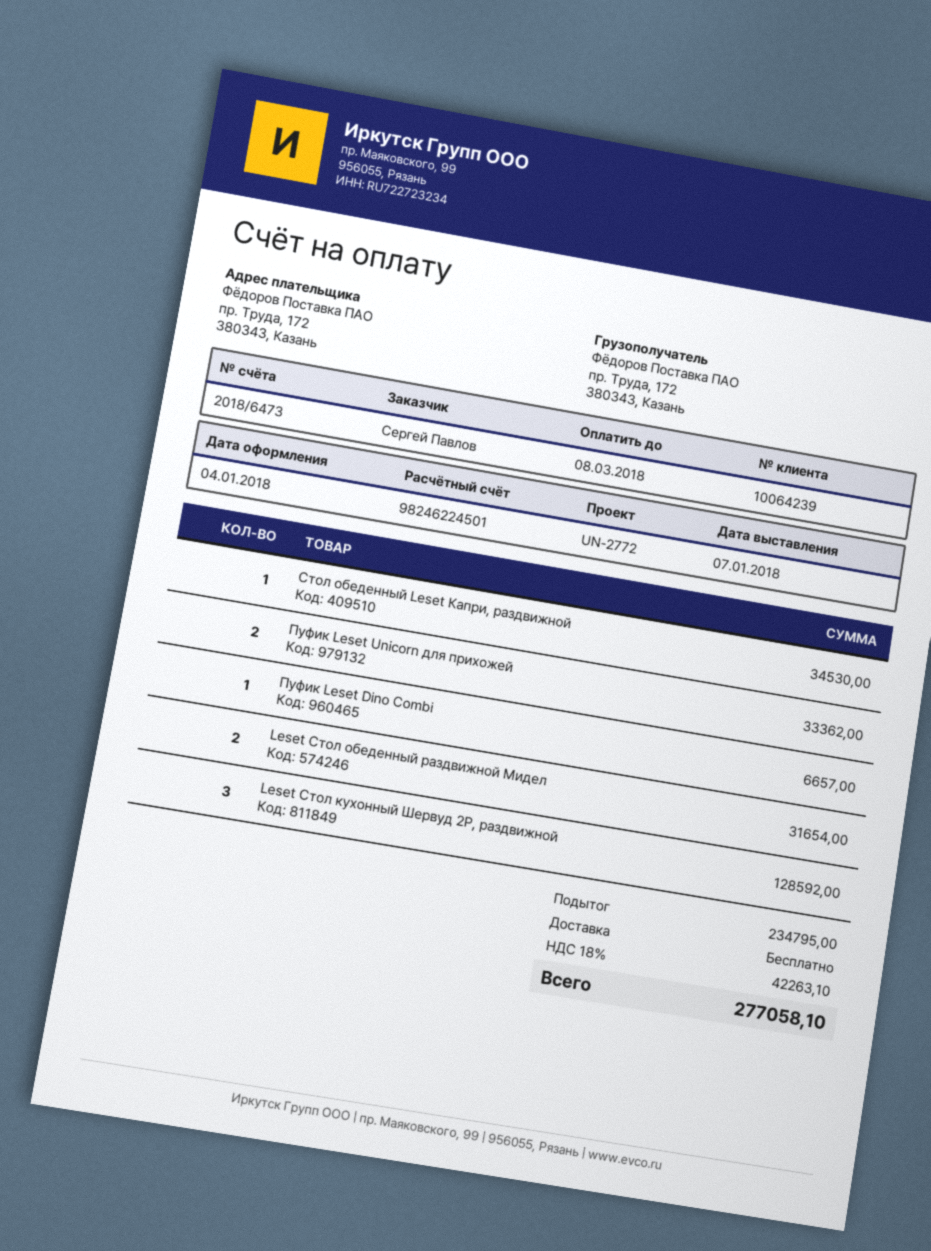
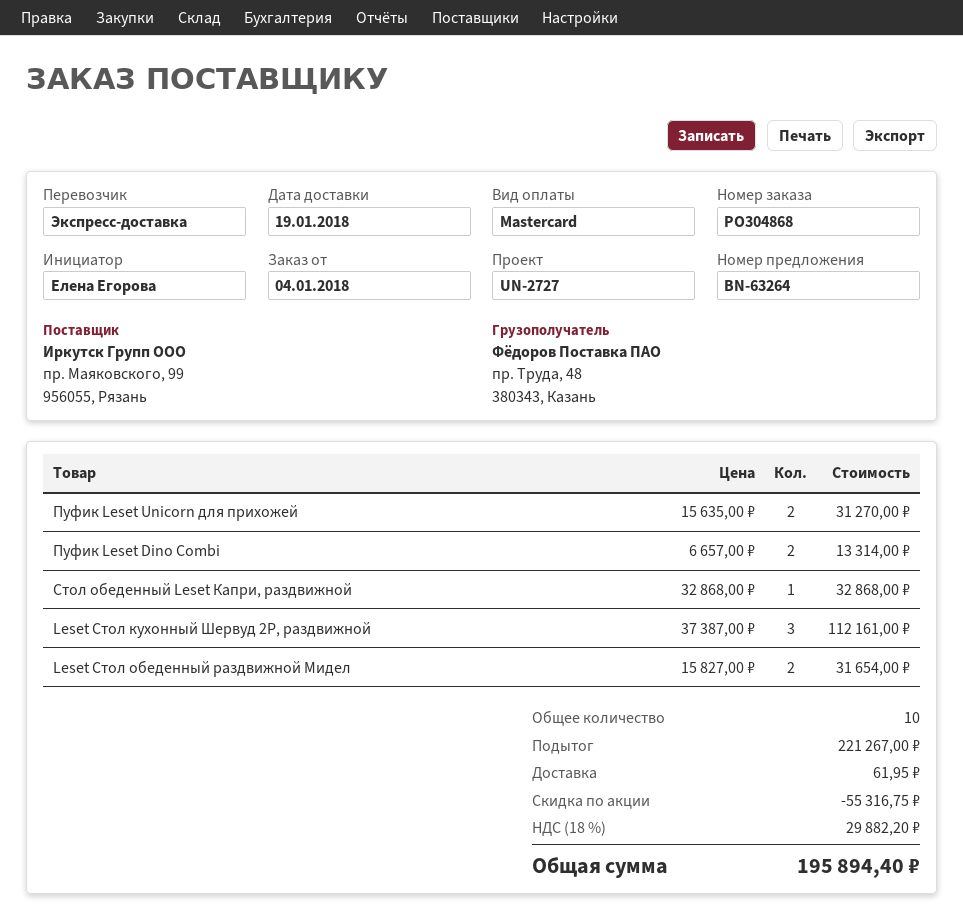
reference: UN-2772 -> UN-2727
ordered by: Сергей Павлов -> Елена Егорова
ship to: пр. Труда, 172, 380343, Казань -> пр. Труда, 48, 380343, Казань
Стол обеденный Leset Капри, раздвижной: 1 for 34530.00 -> 1 for 32868.00
Пуфик Leset Unicorn для прихожей: 2 for 33362.00 -> 2 for 31270.00
Пуфик Leset Dino Combi: 1 for 6657.00 -> 2 for 13314.00
Leset Стол кухонный Шервуд 2Р, раздвижной: 3 for 128592.00 -> 3 for 112161.00
subtotal: 234795.00 -> 221267.00
discount: none -> 55316.75
shipping: 0.00 -> 61.95
tax: 18% = 42263.10 -> 18% = 29882.20
total: 277058.10 -> 195894.40

